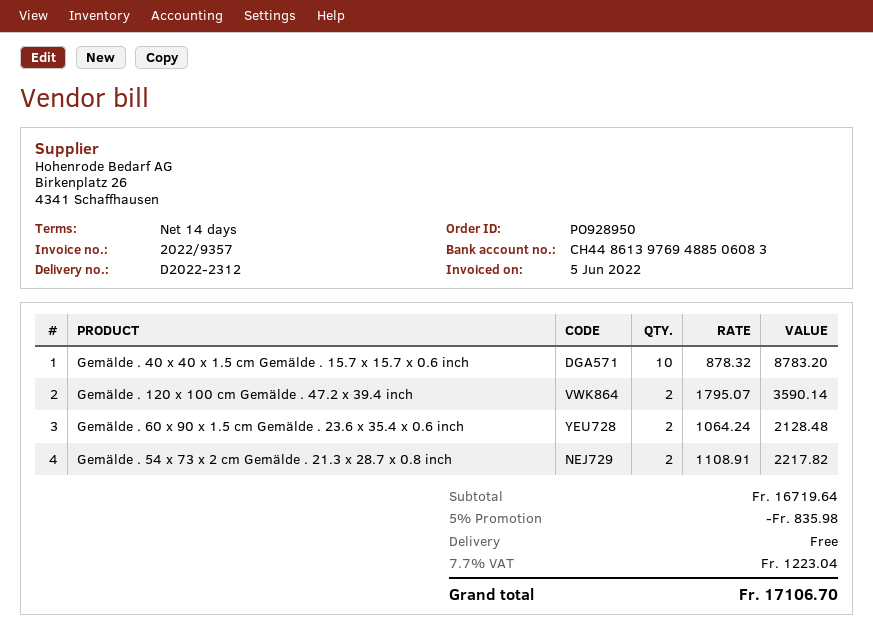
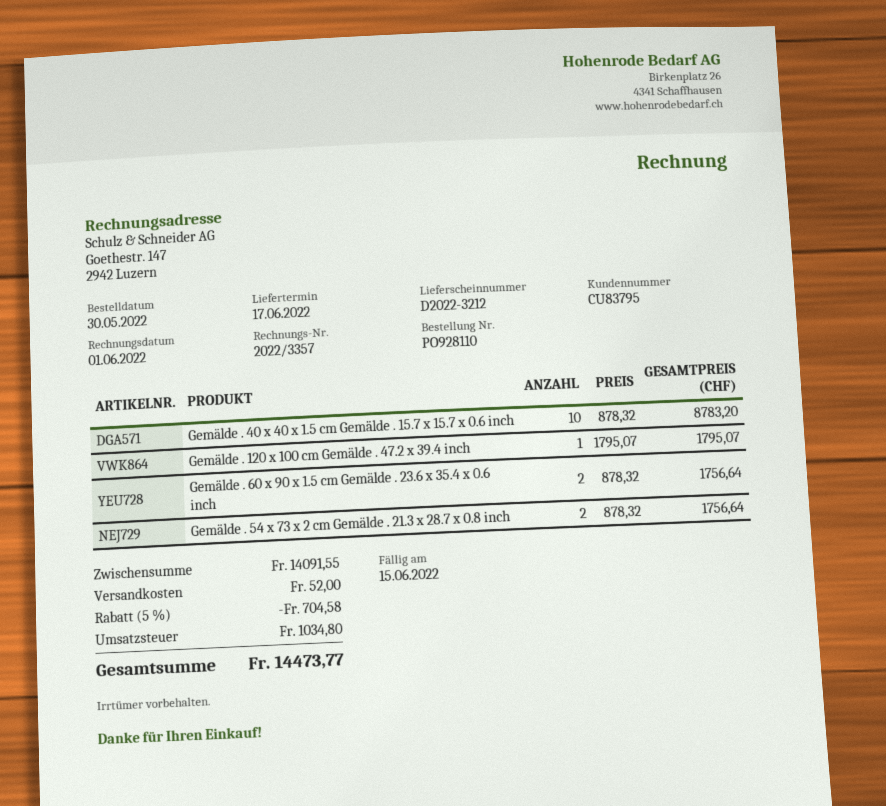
order number: PO928950 -> PO928110
delivery note number: D2022-2312 -> D2022-3212
invoice number: 2022/9357 -> 2022/3357
invoice date: 2022-06-05 -> 2022-06-01
Gemälde . 120 x 100 cm Gemälde . 47.2 x 39.4 inch: 2 x 1795.07 = 3590.14 -> 1 x 1795.07 = 1795.07
Gemälde . 60 x 90 x 1.5 cm Gemälde . 23.6 x 35.4 x 0.6 inch: 2 x 1064.24 = 2128.48 -> 2 x 878.32 = 1756.64
Gemälde . 54 x 73 x 2 cm Gemälde . 21.3 x 28.7 x 0.8 inch: 2 x 1108.91 = 2217.82 -> 2 x 878.32 = 1756.64
subtotal: 16719.64 -> 14091.55
discount: 5% = 835.98 -> 5% = 704.58
shipping: 0.00 -> 52.00
tax: 1223.04 -> 1034.80
total: 17106.70 -> 14473.77

